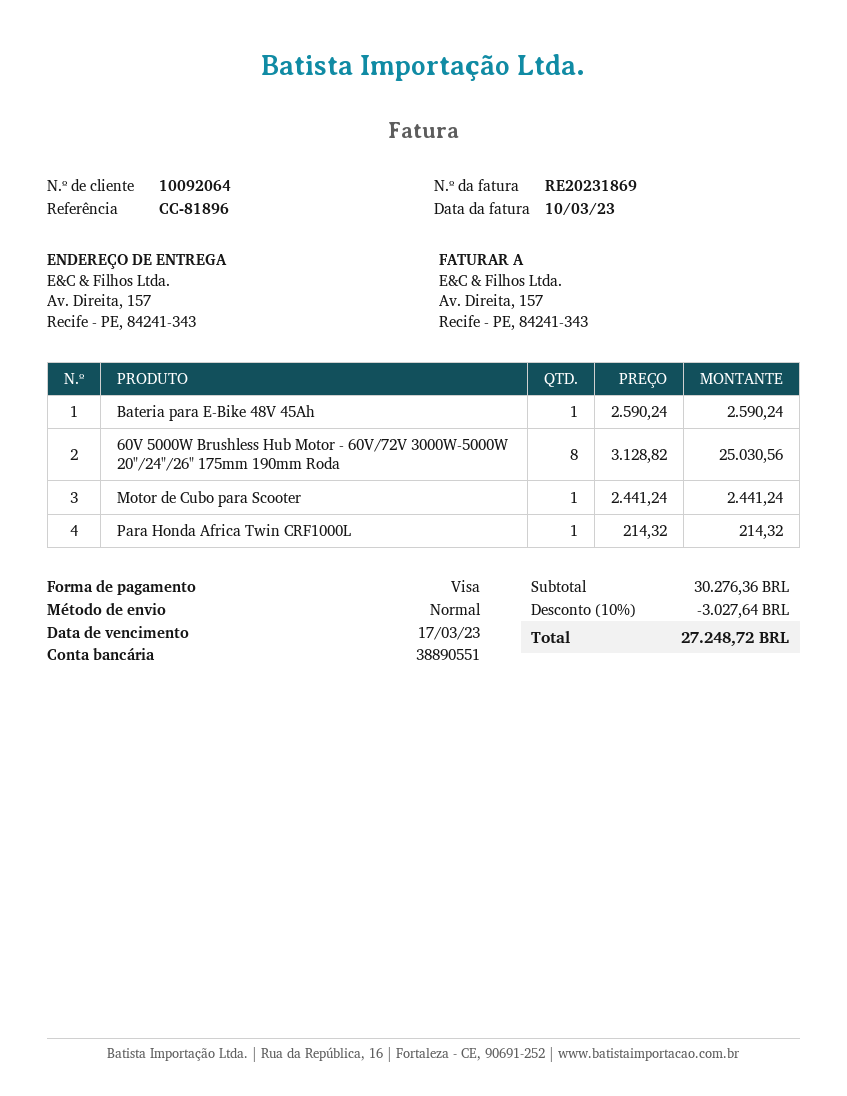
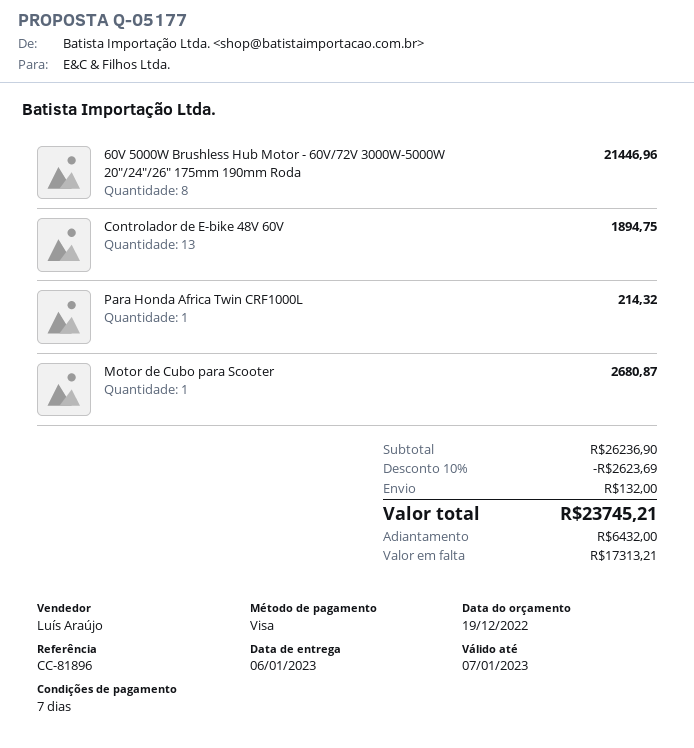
Bateria para E-Bike 48V 45Ah: 1 for 2590.24 -> none
60V 5000W Brushless Hub Motor - 60V/72V 3000W-5000W 20"/24"/26" 175mm 190mm Roda: 8 for 25030.56 -> 8 for 21446.96
Motor de Cubo para Scooter: 1 for 2441.24 -> 1 for 2680.87
Controlador de E-bike 48V 60V: none -> 13 for 1894.75
subtotal: 30276.36 -> 26236.90
discount: 10% = 3027.64 -> 10% = 2623.69
shipping: none -> 132.00
total: 27248.72 -> 23745.21

